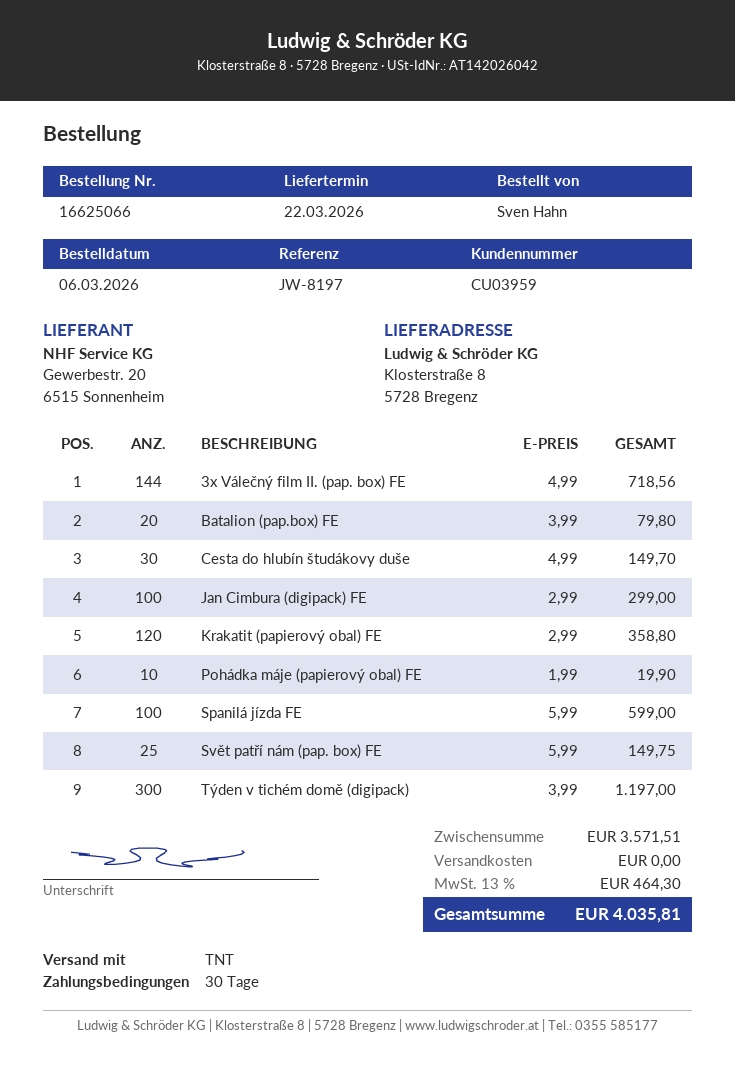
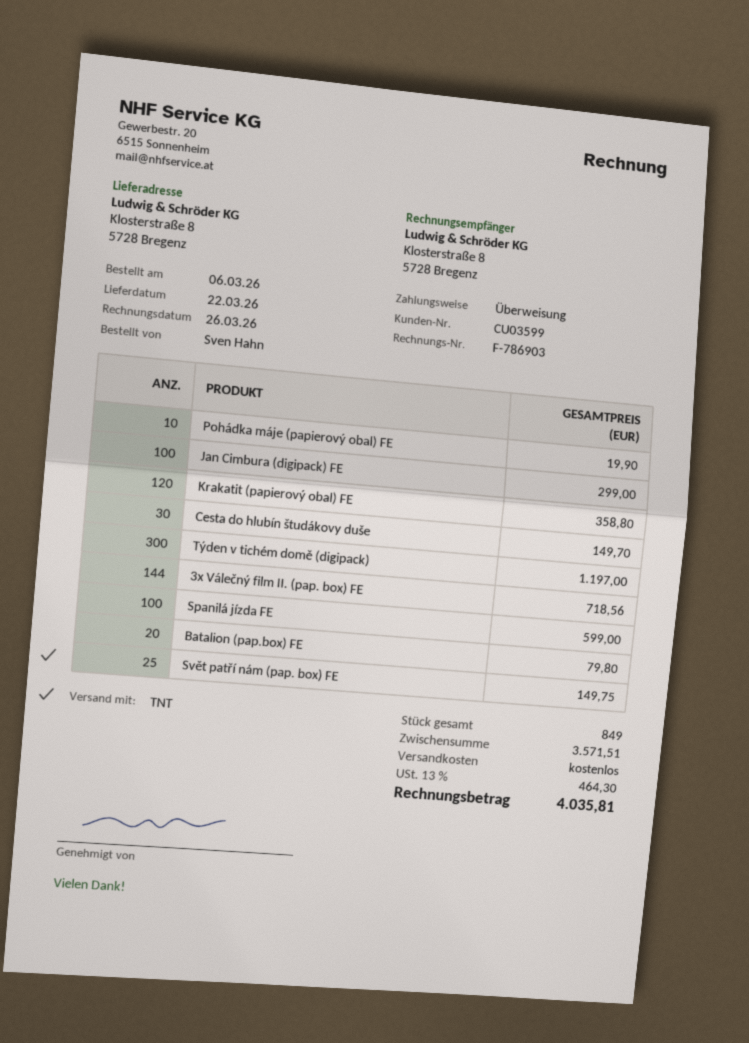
customer number: CU03959 -> CU03599

